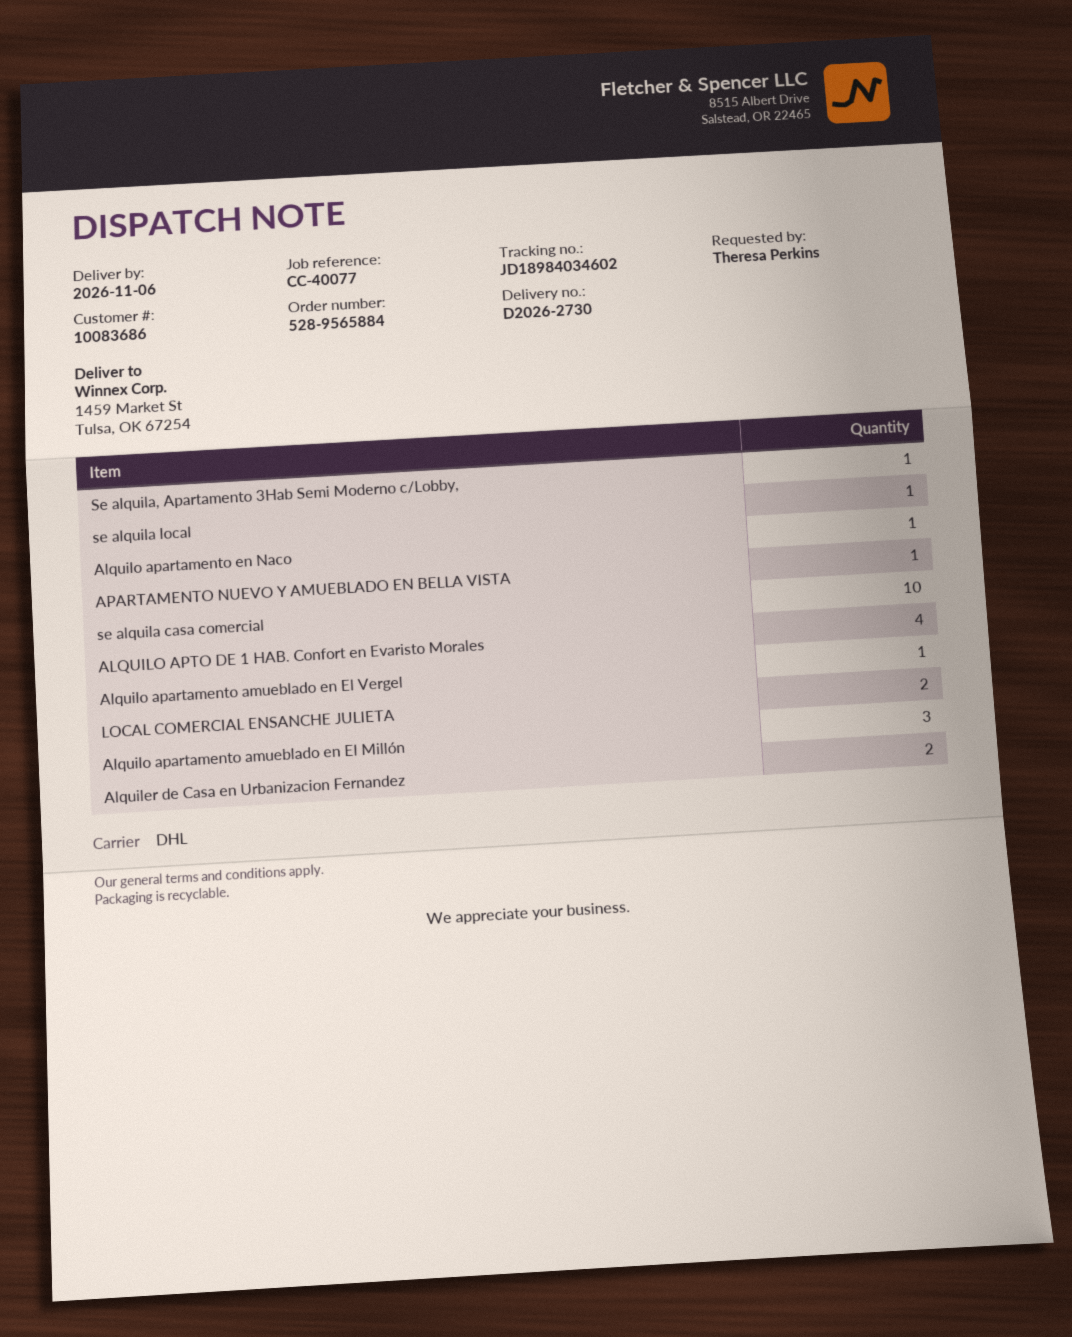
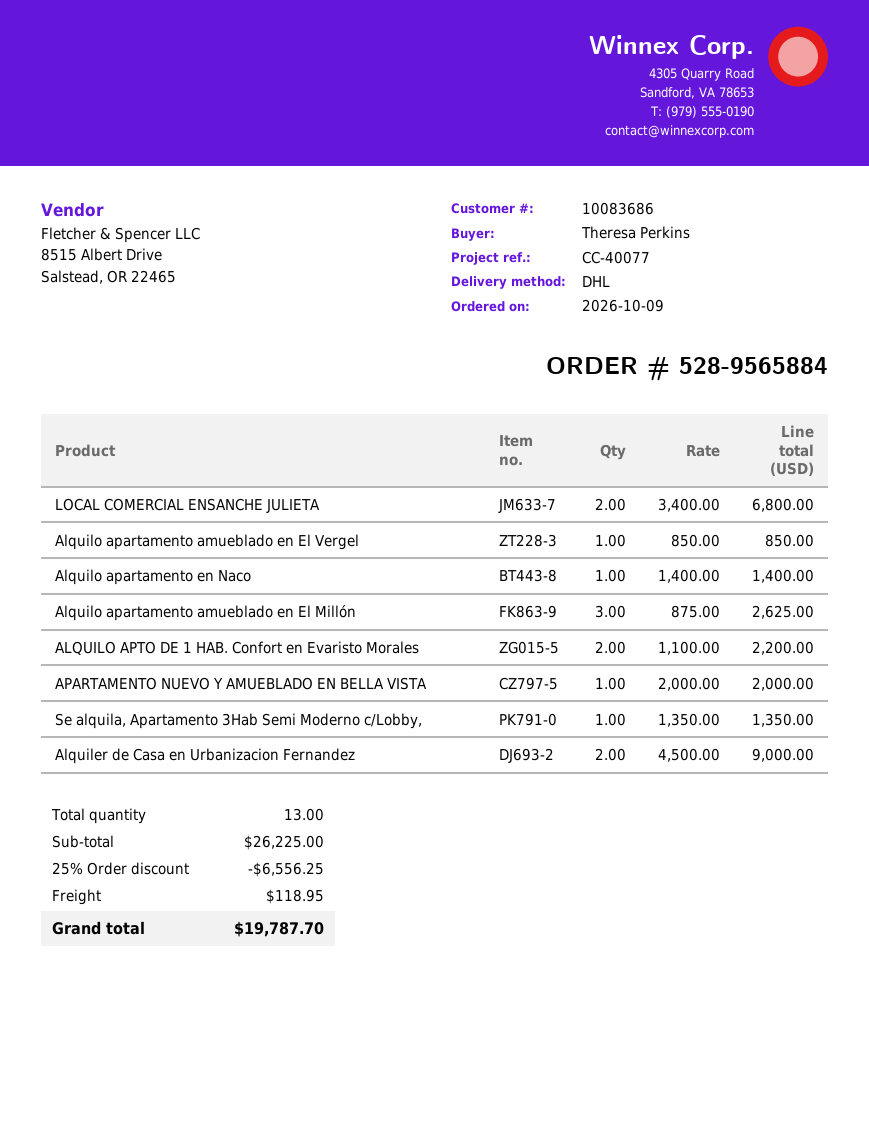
se alquila local: 1 -> none
se alquila casa comercial: 10 -> none
ALQUILO APTO DE 1 HAB. Confort en Evaristo Morales: 4 -> 2

